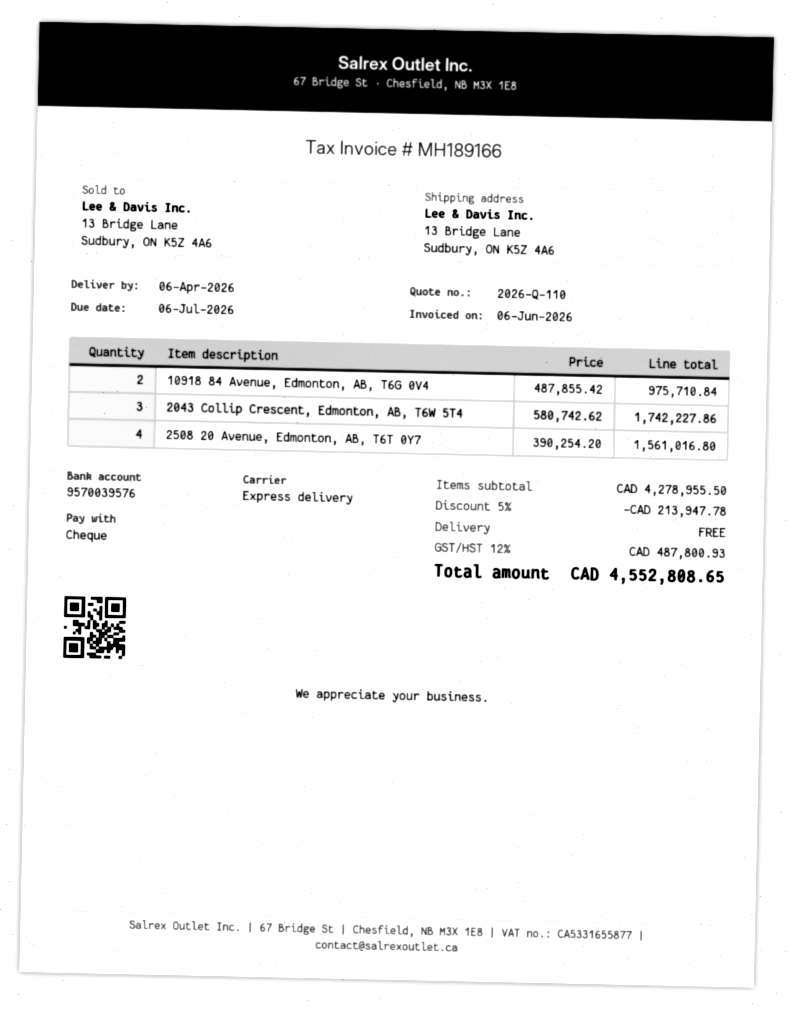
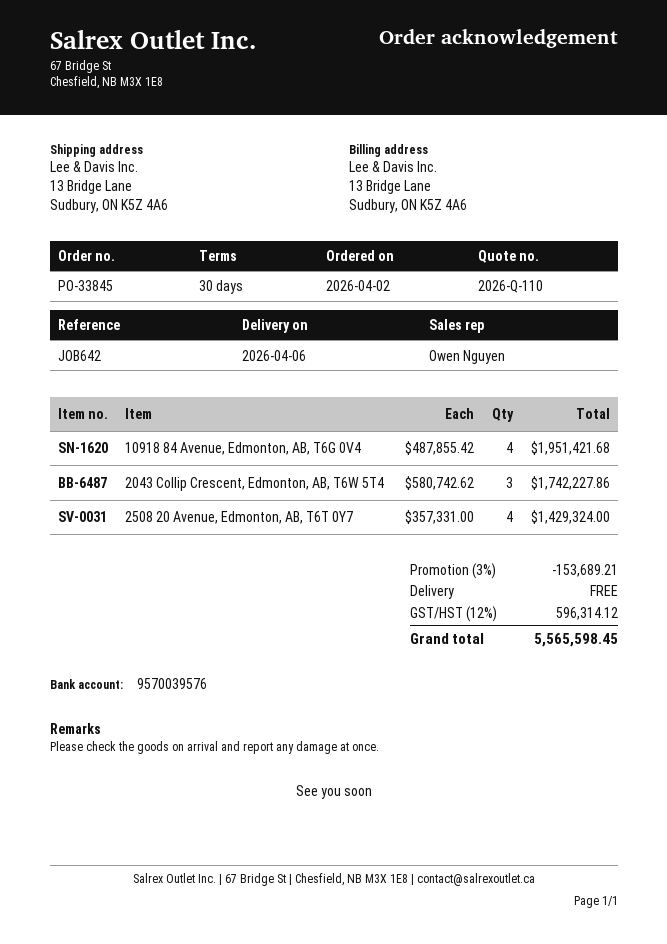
10918 84 Avenue, Edmonton, AB, T6G 0V4: 2 x 487855.42 = 975710.84 -> 4 x 487855.42 = 1951421.68
2508 20 Avenue, Edmonton, AB, T6T 0Y7: 4 x 390254.20 = 1561016.80 -> 4 x 357331.00 = 1429324.00
discount: 5% = 213947.78 -> 3% = 153689.21
tax: 12% = 487800.93 -> 12% = 596314.12
total: 4552808.65 -> 5565598.45

